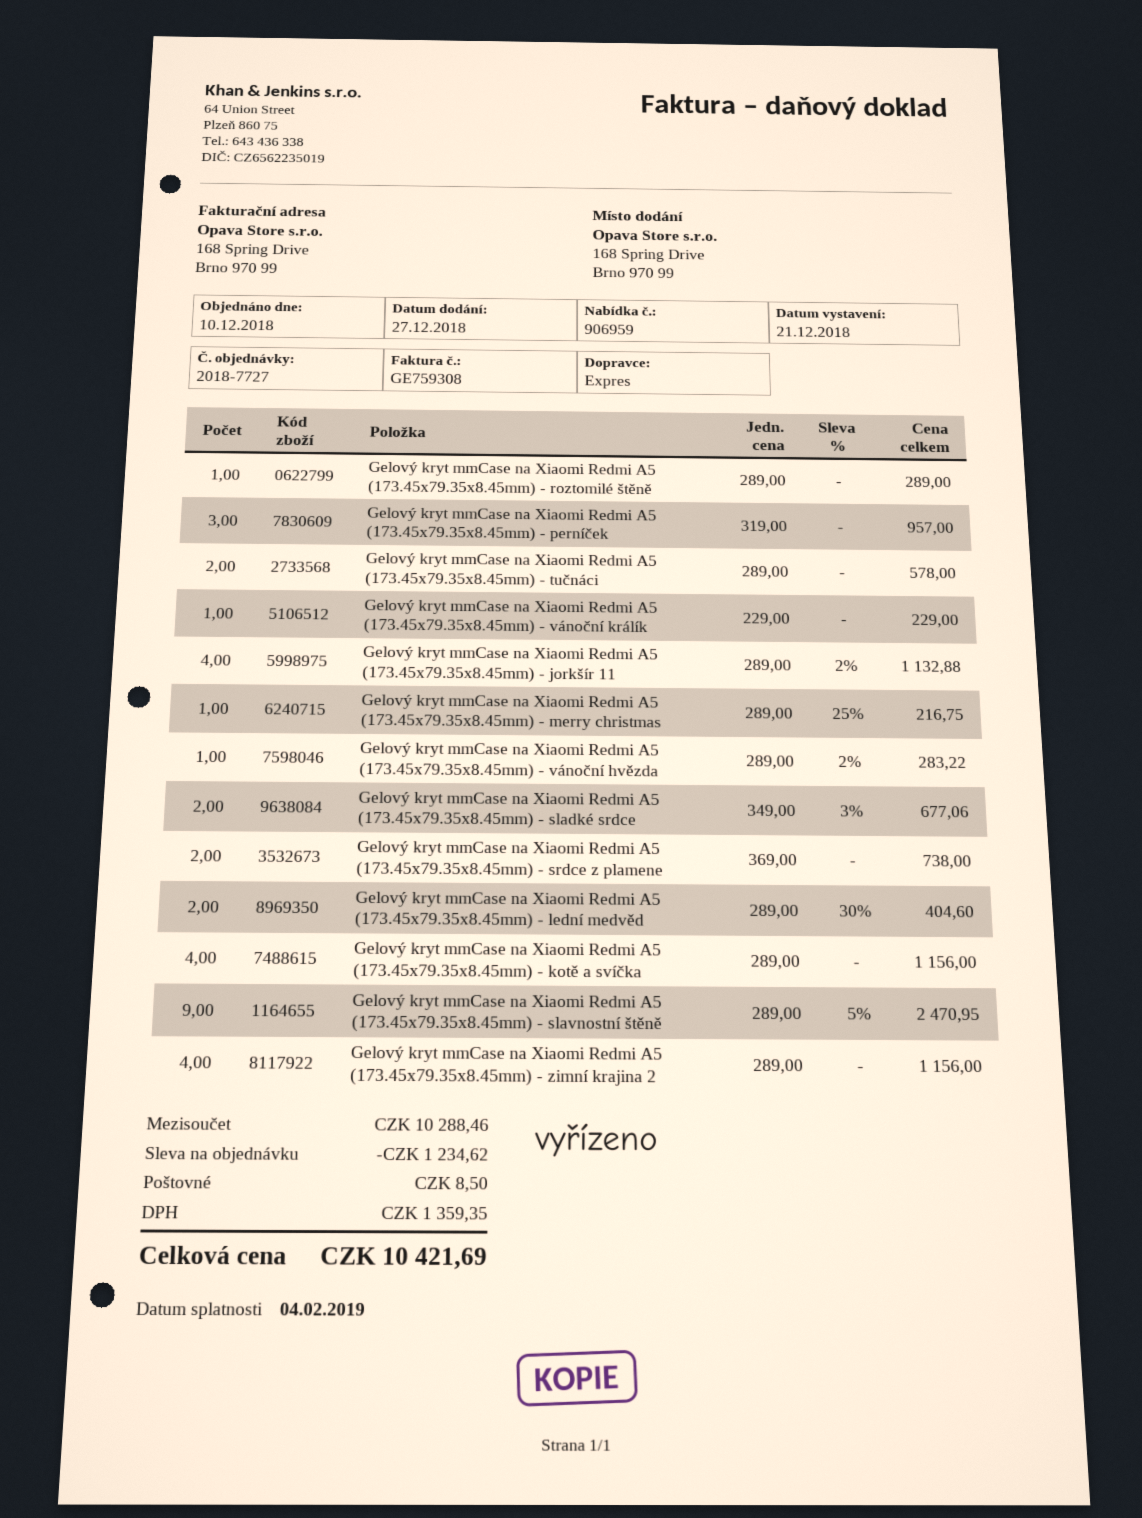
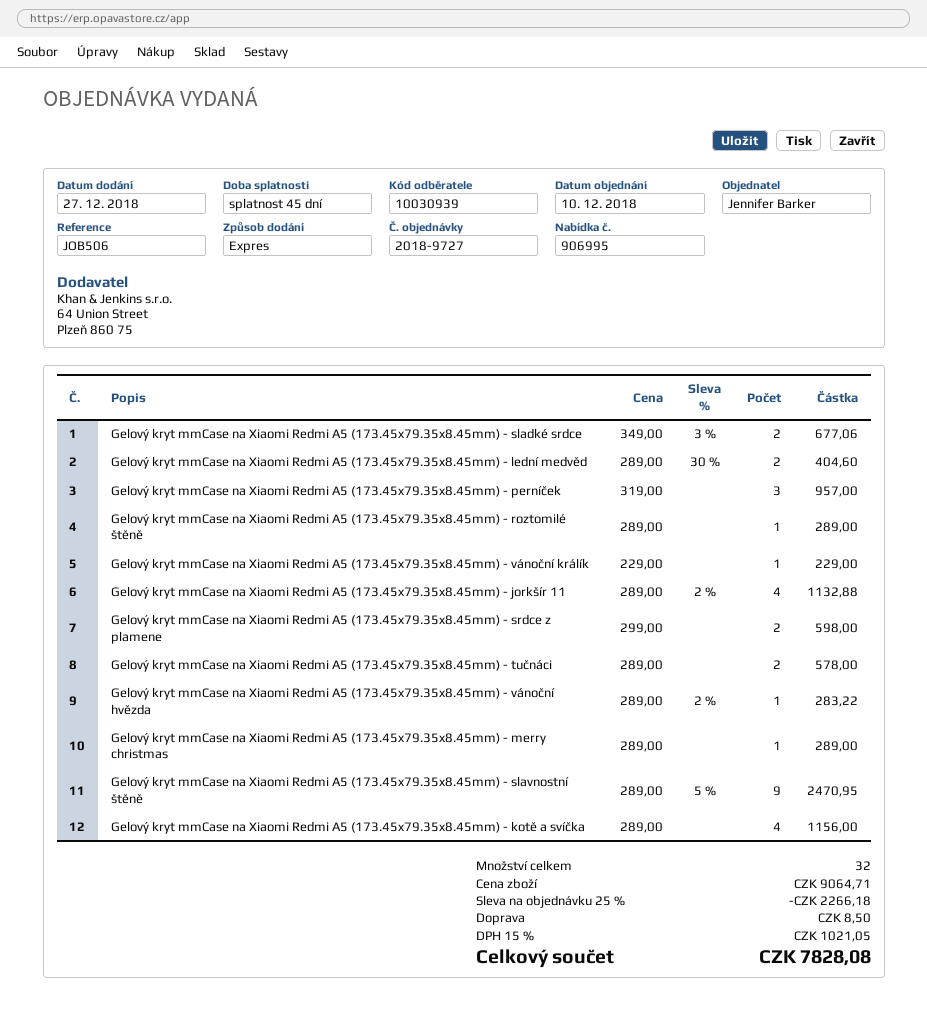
quote number: 906959 -> 906995
order number: 2018-7727 -> 2018-9727
Gelový kryt mmCase na Xiaomi Redmi A5 (173.45x79.35x8.45mm) - merry christmas: 1 x 289.00 - 25% = 216.75 -> 1 x 289.00 = 289.00
Gelový kryt mmCase na Xiaomi Redmi A5 (173.45x79.35x8.45mm) - srdce z plamene: 2 x 369.00 = 738.00 -> 2 x 299.00 = 598.00
Gelový kryt mmCase na Xiaomi Redmi A5 (173.45x79.35x8.45mm) - zimní krajina 2: 4 x 289.00 = 1156.00 -> none
subtotal: 10288.46 -> 9064.71
discount: 1234.62 -> 2266.18
tax: 1359.35 -> 1021.05
total: 10421.69 -> 7828.08

